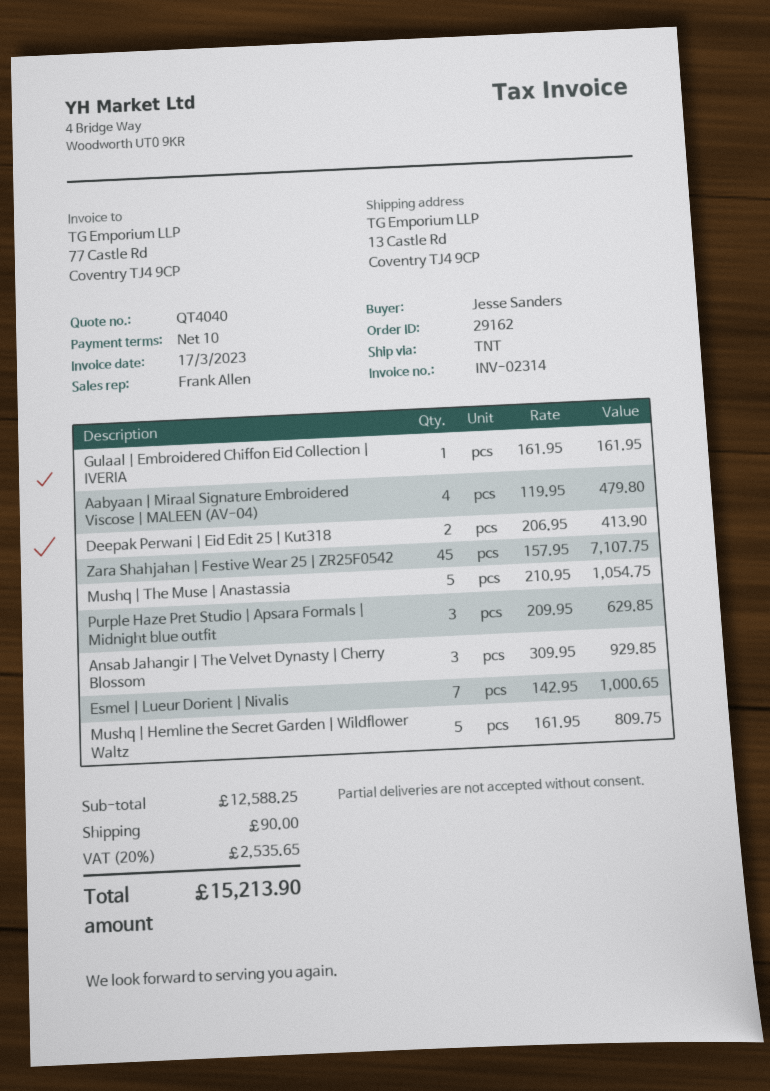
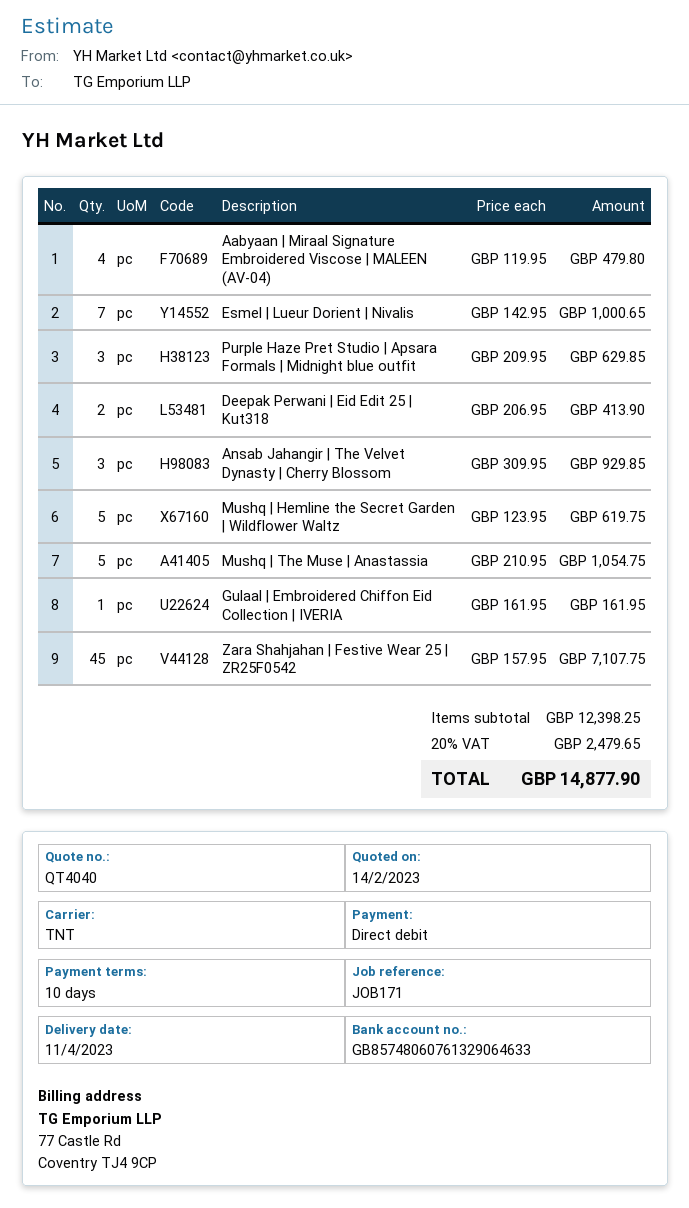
Mushq | Hemline the Secret Garden | Wildflower Waltz: 5 x 161.95 = 809.75 -> 5 x 123.95 = 619.75
subtotal: 12588.25 -> 12398.25
shipping: 90.00 -> none
tax: 20% = 2535.65 -> 20% = 2479.65
total: 15213.90 -> 14877.90

